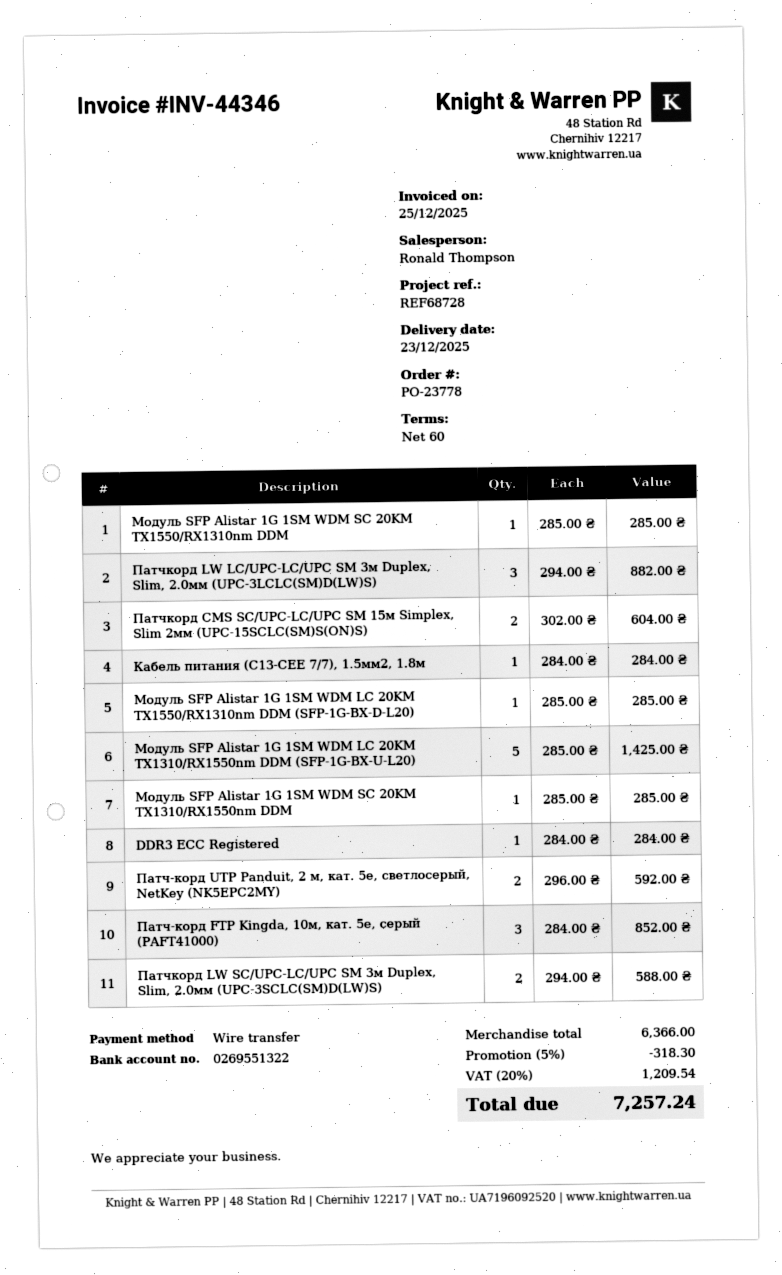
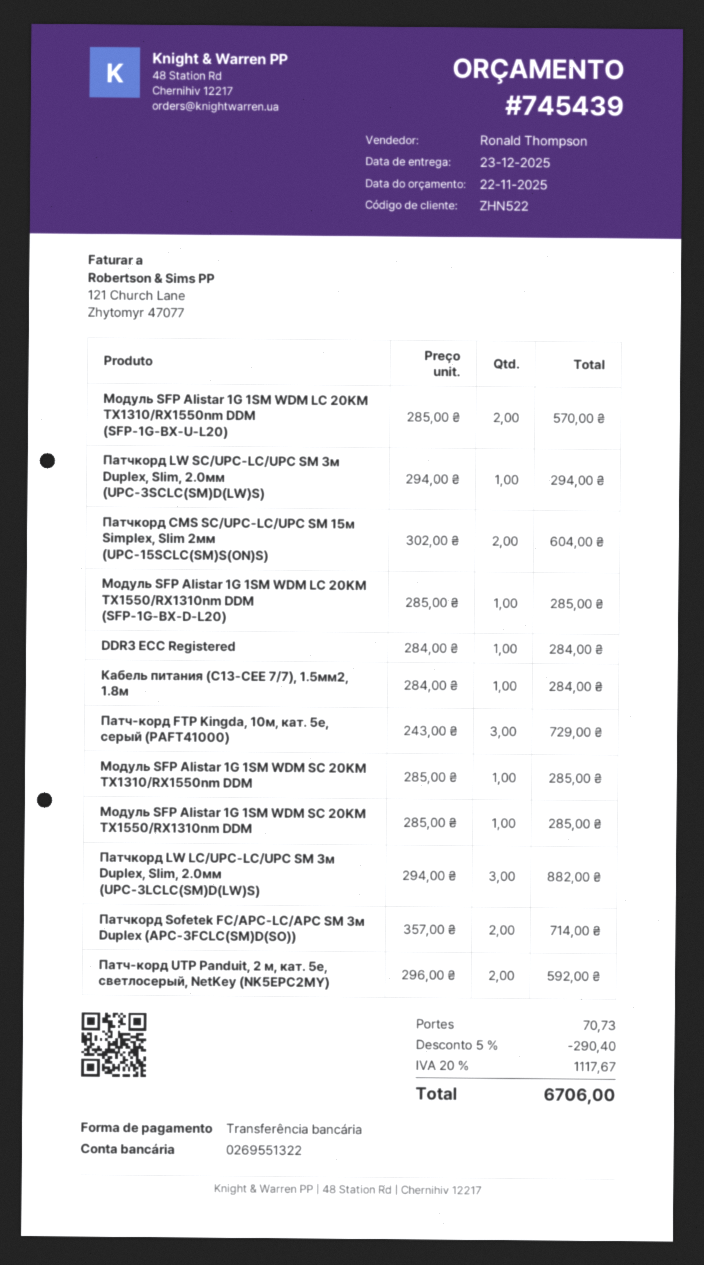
Модуль SFP Alistar 1G 1SM WDM LC 20KM TX1310/RX1550nm DDM (SFP-1G-BX-U-L20): 5 x 285.00 = 1425.00 -> 2 x 285.00 = 570.00
Патч-корд FTP Kingda, 10м, кат. 5e, серый (PAFT41000): 3 x 284.00 = 852.00 -> 3 x 243.00 = 729.00
Патчкорд LW SC/UPC-LC/UPC SM 3м Duplex, Slim, 2.0мм (UPC-3SCLC(SM)D(LW)S): 2 x 294.00 = 588.00 -> 1 x 294.00 = 294.00
Патчкорд Sofetek FC/APC-LC/APC SM 3м Duplex (APC-3FCLC(SM)D(SO)): none -> 2 x 357.00 = 714.00
discount: 5% = 318.30 -> 5% = 290.40
shipping: none -> 70.73
tax: 20% = 1209.54 -> 20% = 1117.67
total: 7257.24 -> 6706.00

